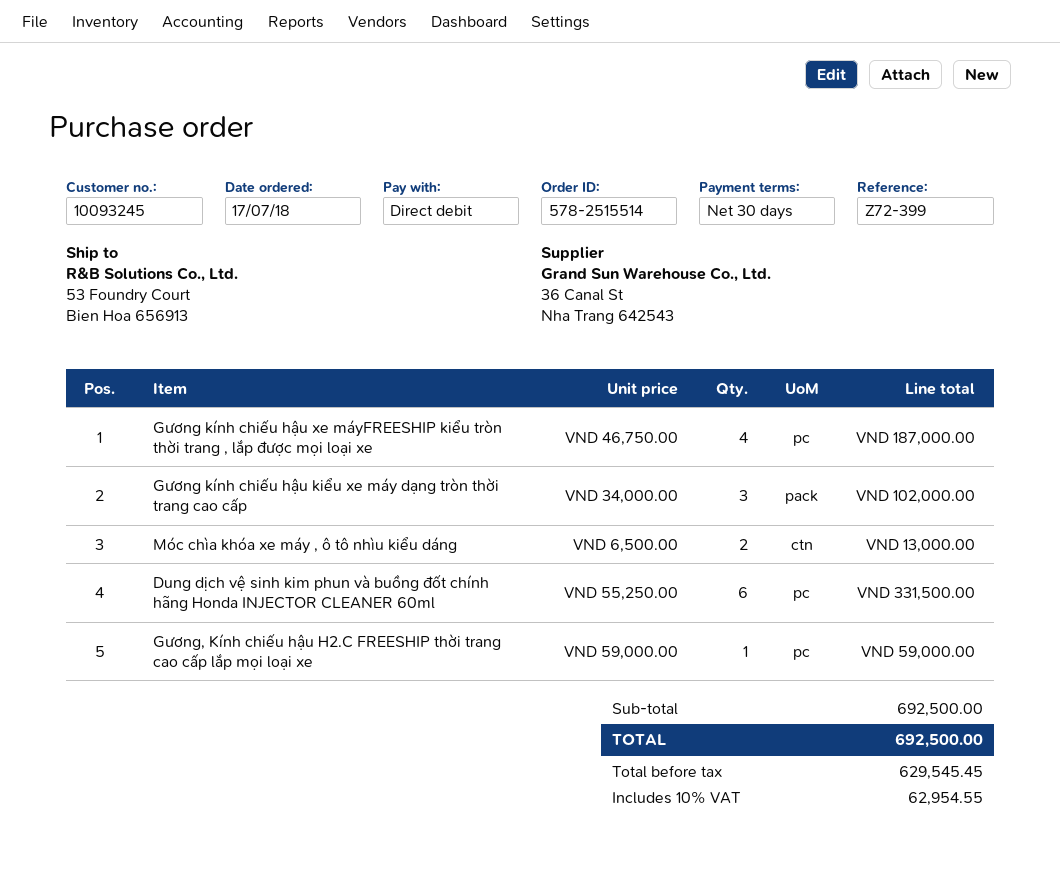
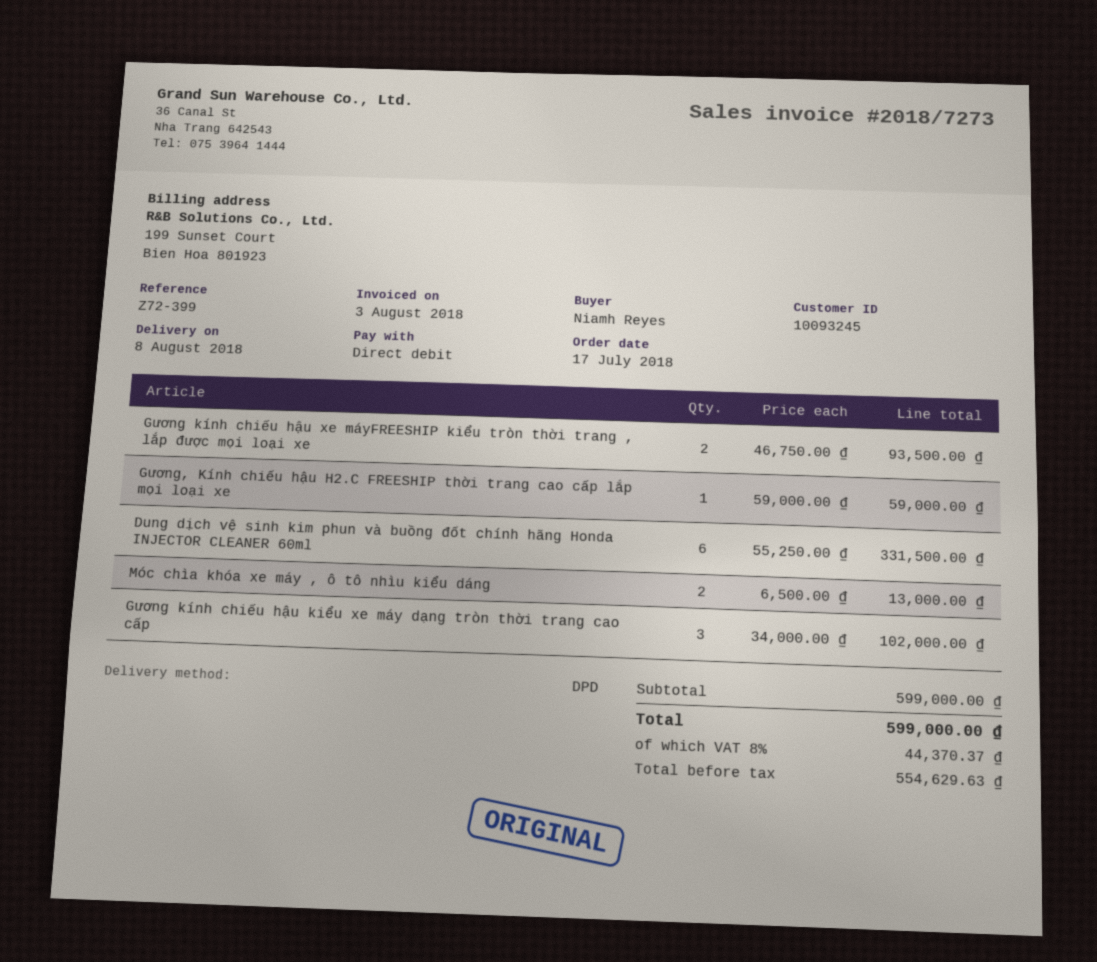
Gương kính chiếu hậu xe máyFREESHIP kiểu tròn thời trang , lắp được mọi loại xe: 4 x 46750.00 = 187000.00 -> 2 x 46750.00 = 93500.00
subtotal: 692500.00 -> 599000.00
net: 629545.45 -> 554629.63
tax: 10% = 62954.55 -> 8% = 44370.37
total: 692500.00 -> 599000.00

